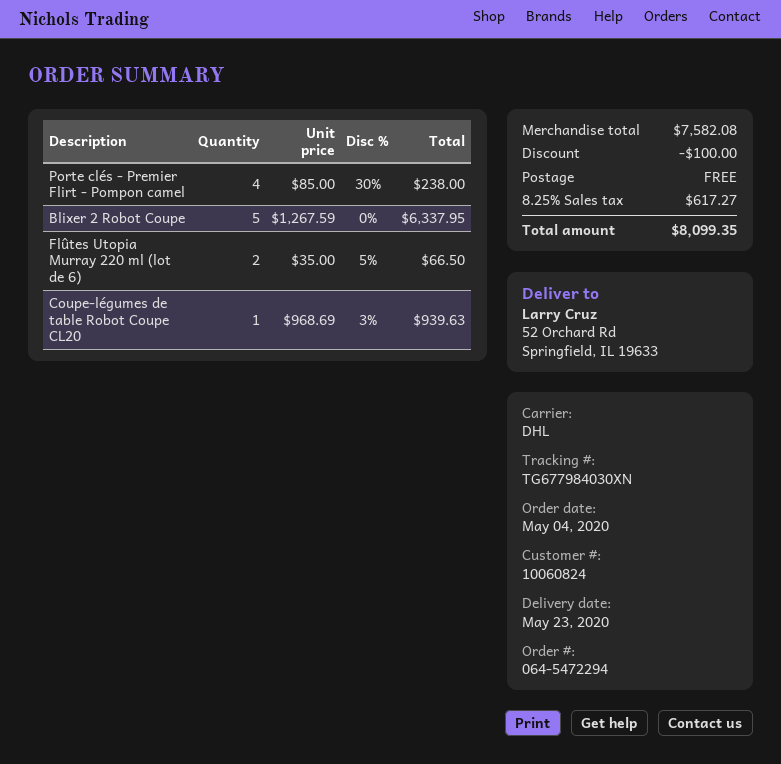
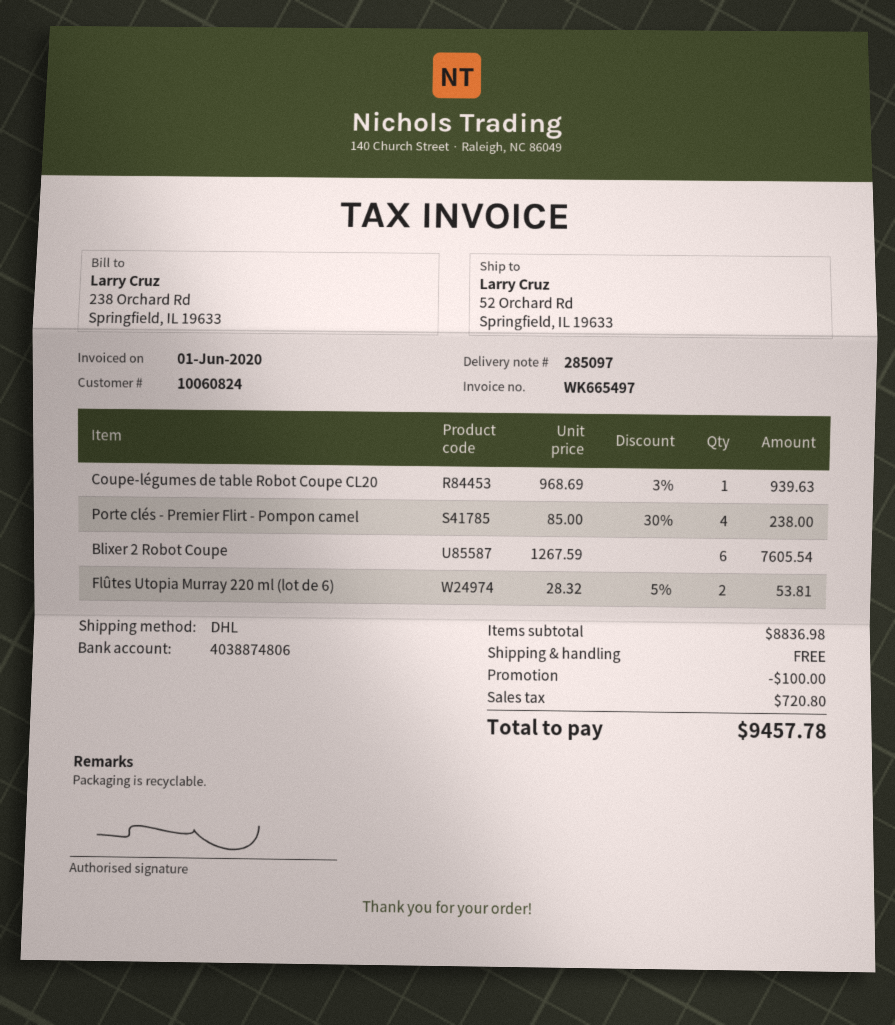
Blixer 2 Robot Coupe: 5 x 1267.59 = 6337.95 -> 6 x 1267.59 = 7605.54
Flûtes Utopia Murray 220 ml (lot de 6): 2 x 35.00 - 5% = 66.50 -> 2 x 28.32 - 5% = 53.81
subtotal: 7582.08 -> 8836.98
tax: 617.27 -> 720.80
total: 8099.35 -> 9457.78

